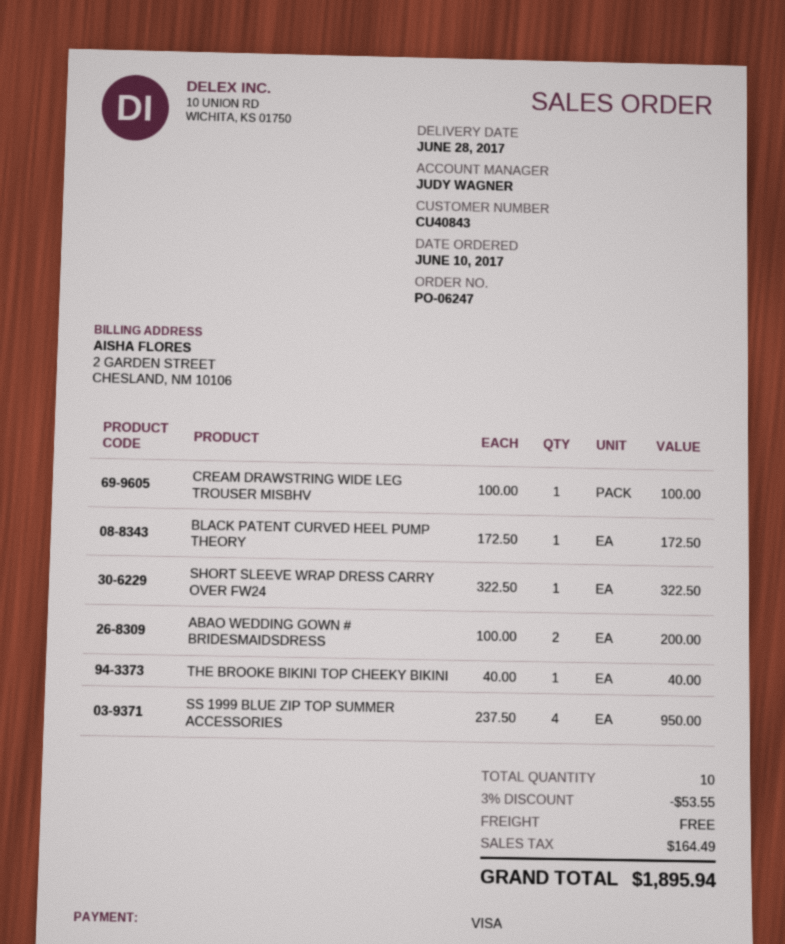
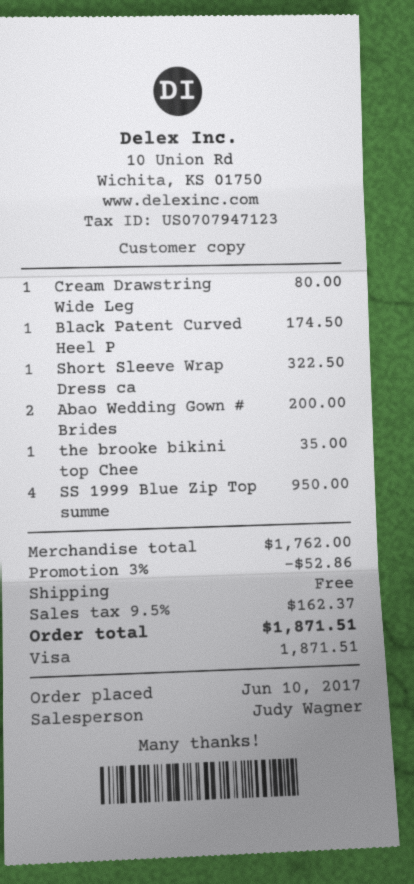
CREAM DRAWSTRING WIDE LEG TROUSER MISBHV: 1 for 100.00 -> 1 for 80.00
BLACK PATENT CURVED HEEL PUMP THEORY: 1 for 172.50 -> 1 for 174.50
THE BROOKE BIKINI TOP CHEEKY BIKINI: 1 for 40.00 -> 1 for 35.00
discount: 3% = 53.55 -> 3% = 52.86
tax: 164.49 -> 162.37
total: 1895.94 -> 1871.51

